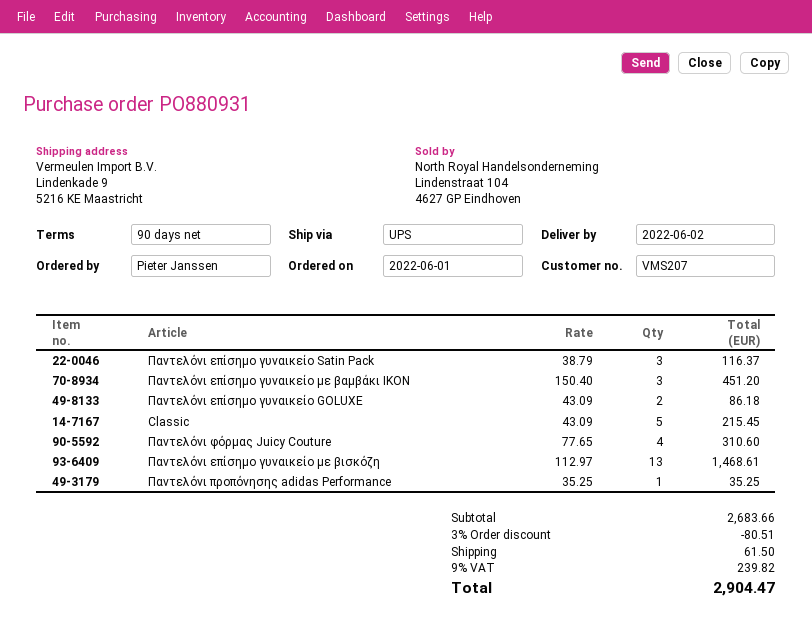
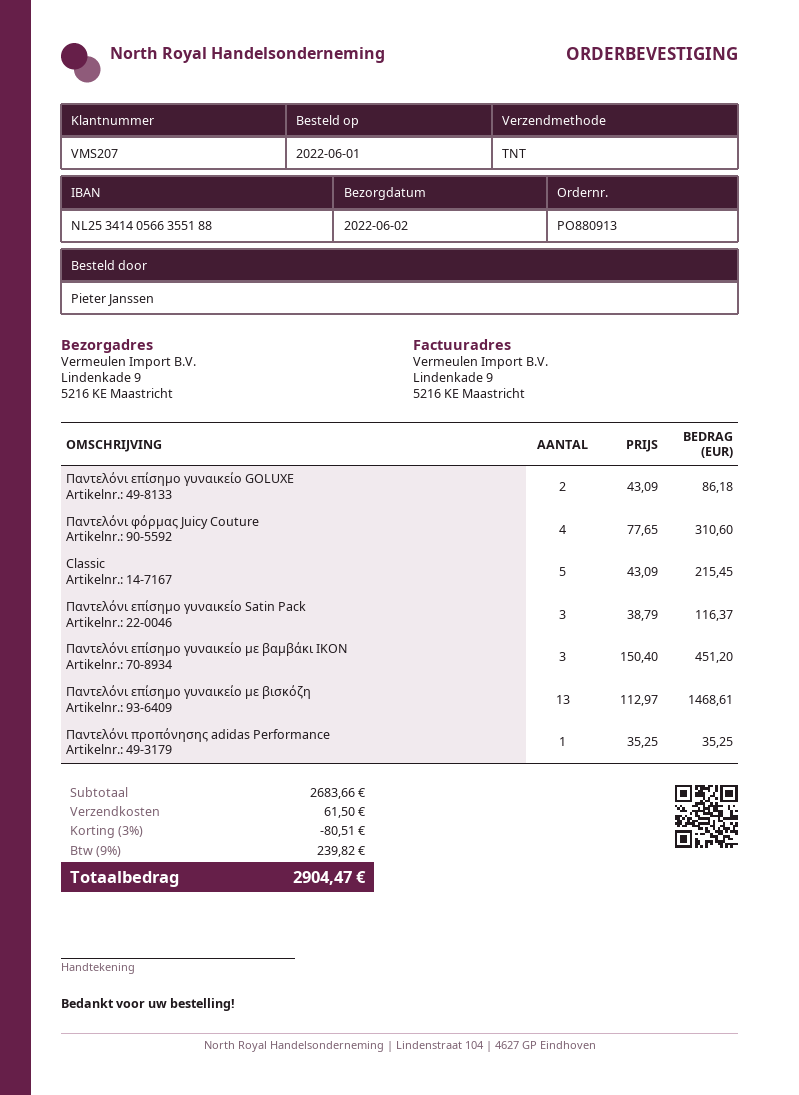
order number: PO880931 -> PO880913
shipping method: UPS -> TNT

